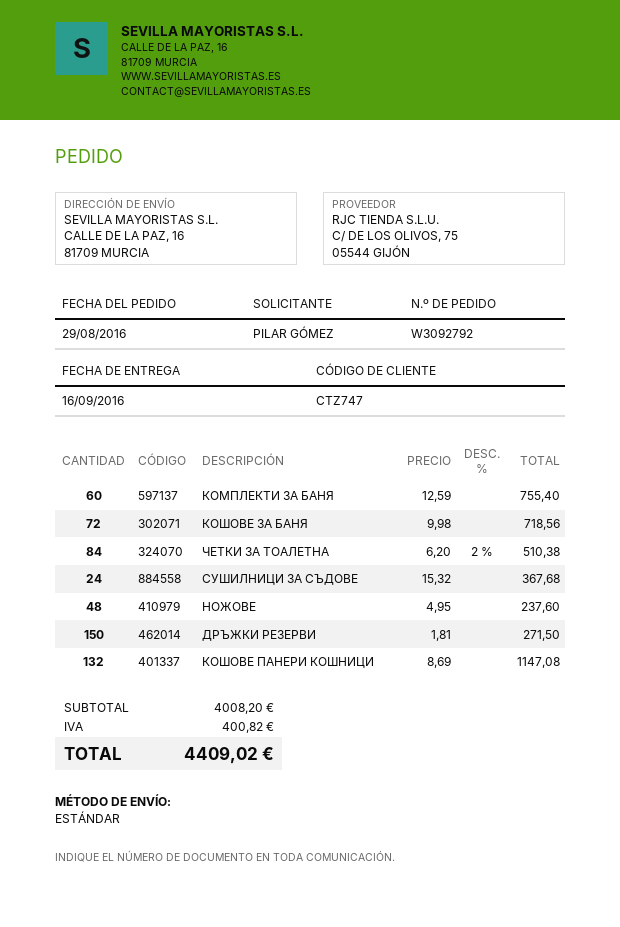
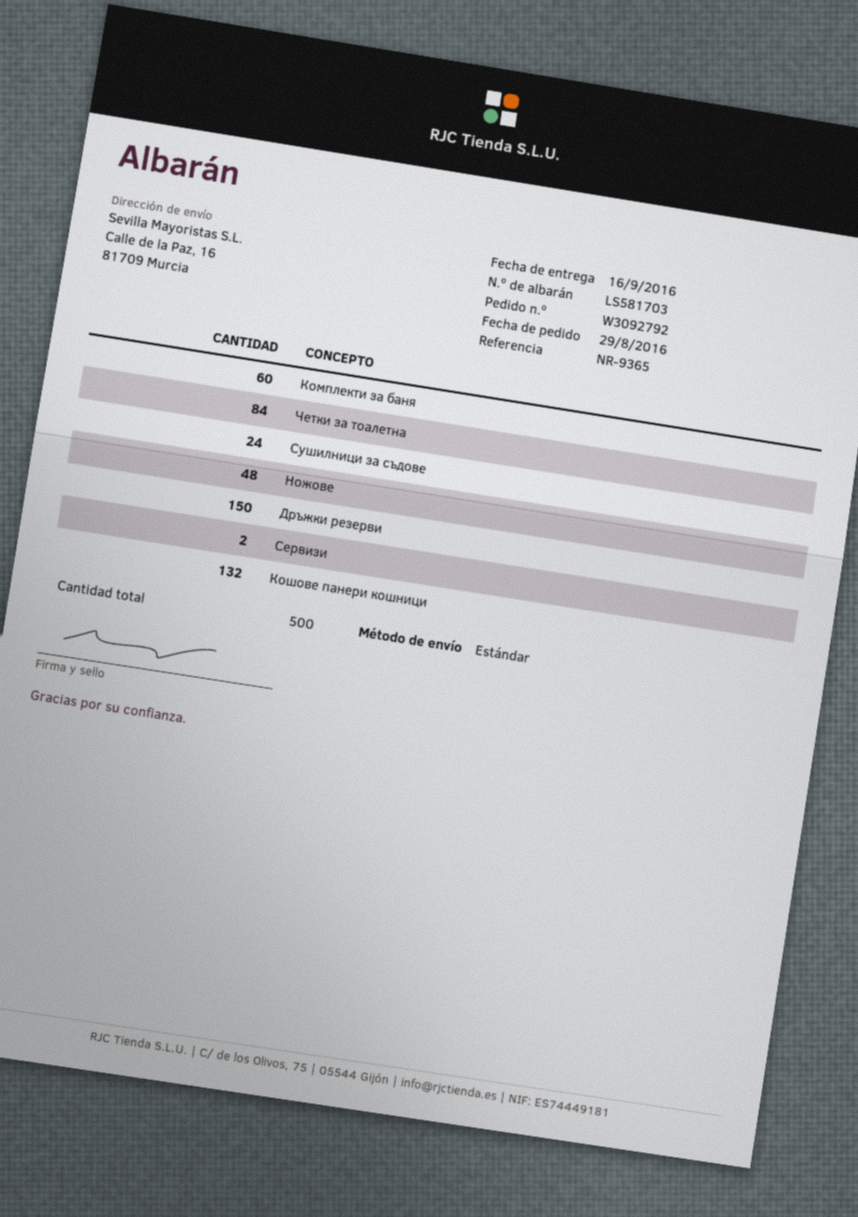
КОШОВЕ ЗА БАНЯ: 72 -> none
Сервизи: none -> 2

